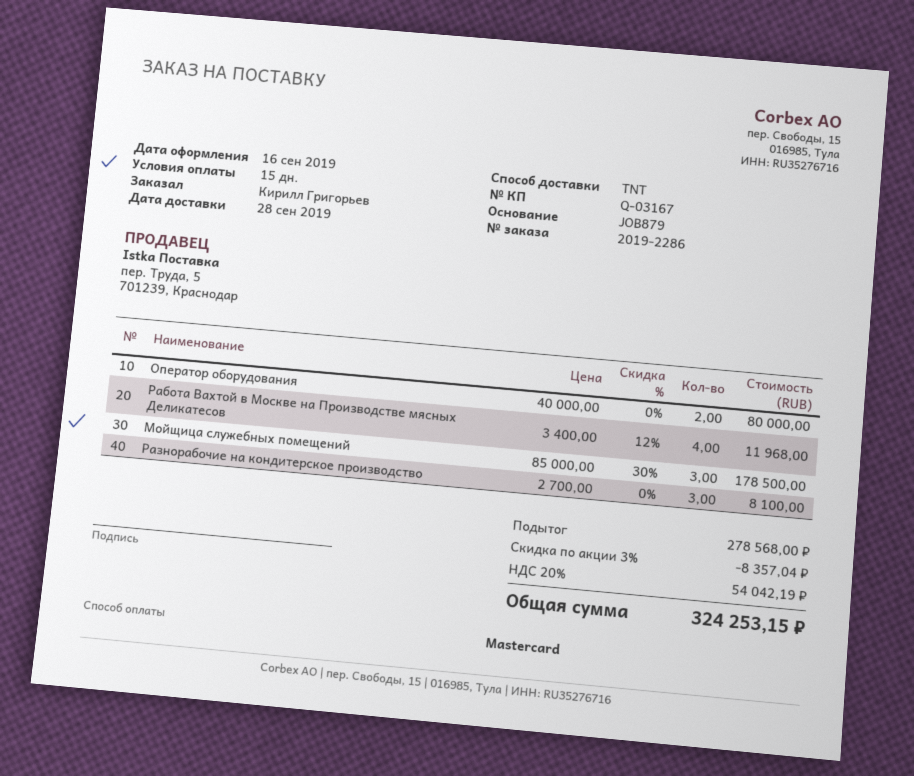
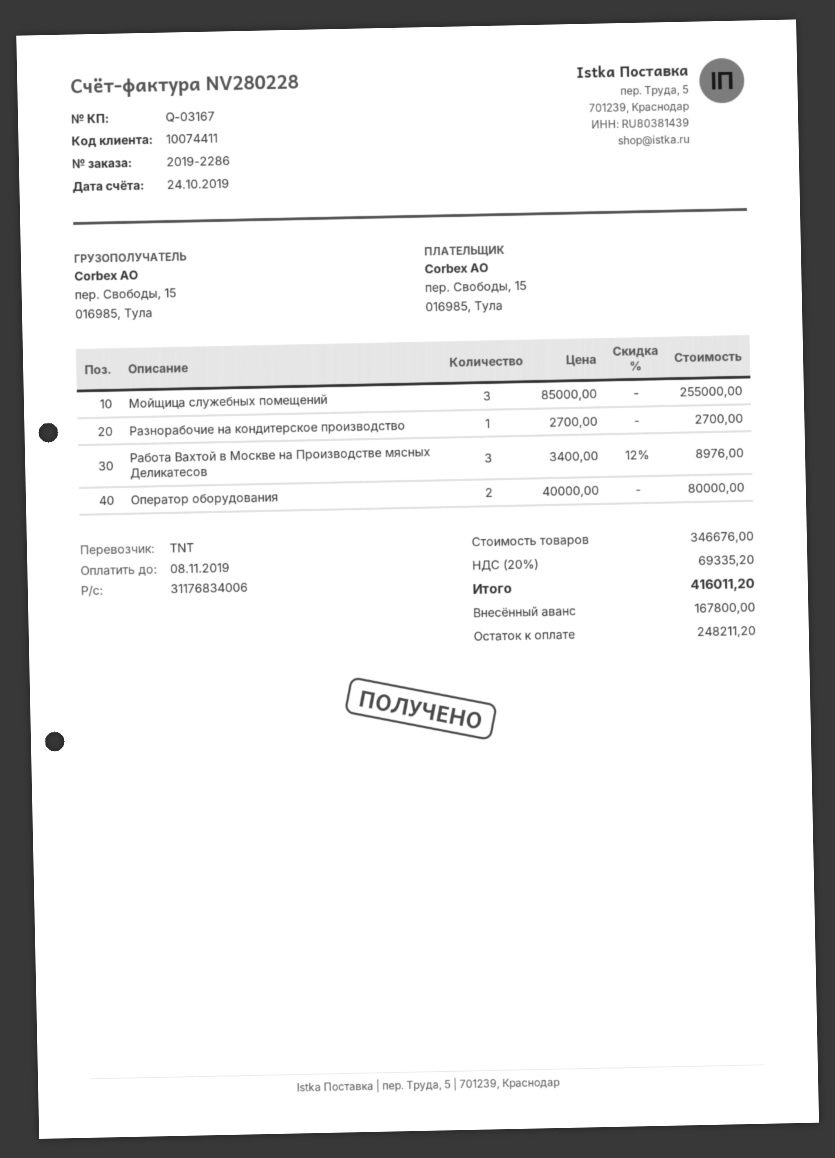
Работа Вахтой в Москве на Производстве мясных Деликатесов: 4 x 3400.00 - 12% = 11968.00 -> 3 x 3400.00 - 12% = 8976.00
Мойщица служебных помещений: 3 x 85000.00 - 30% = 178500.00 -> 3 x 85000.00 = 255000.00
Разнорабочие на кондитерское производство: 3 x 2700.00 = 8100.00 -> 1 x 2700.00 = 2700.00
subtotal: 278568.00 -> 346676.00
discount: 3% = 8357.04 -> none
tax: 20% = 54042.19 -> 20% = 69335.20
total: 324253.15 -> 416011.20

